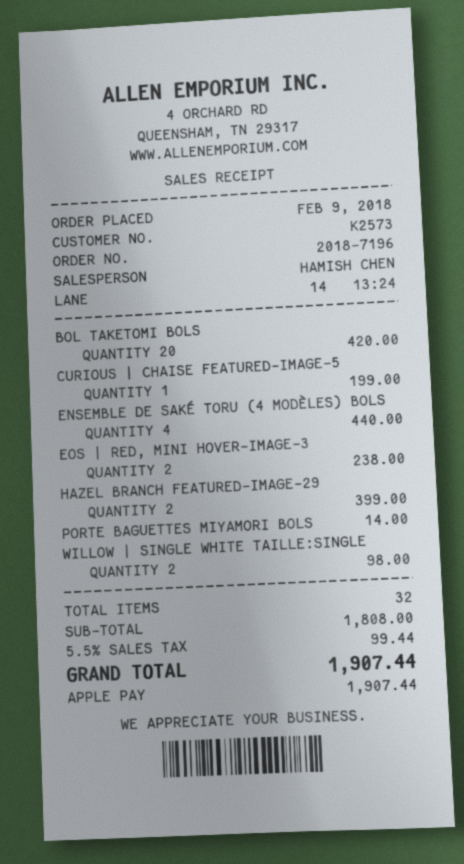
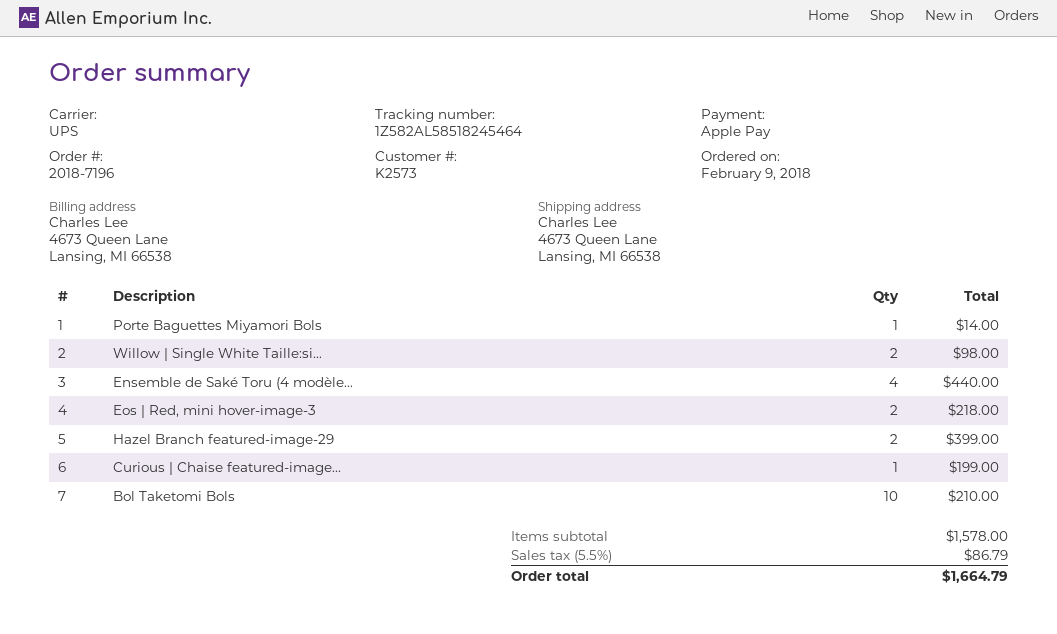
BOL TAKETOMI BOLS: 20 for 420.00 -> 10 for 210.00
EOS | RED, MINI HOVER-IMAGE-3: 2 for 238.00 -> 2 for 218.00
subtotal: 1808.00 -> 1578.00
tax: 5.5% = 99.44 -> 5.5% = 86.79
total: 1907.44 -> 1664.79

